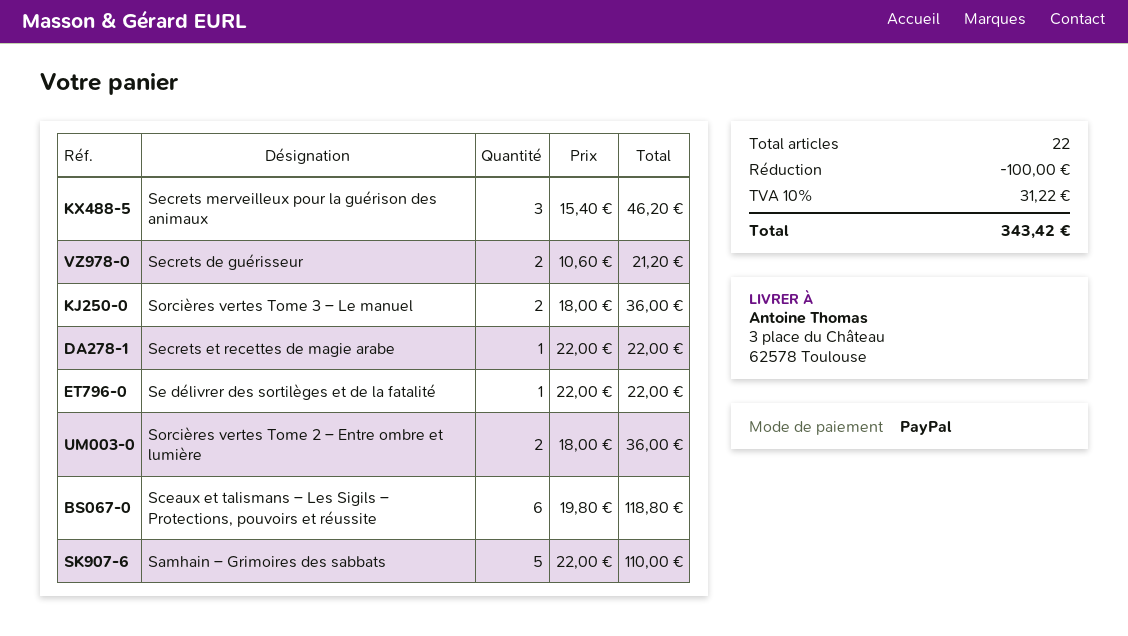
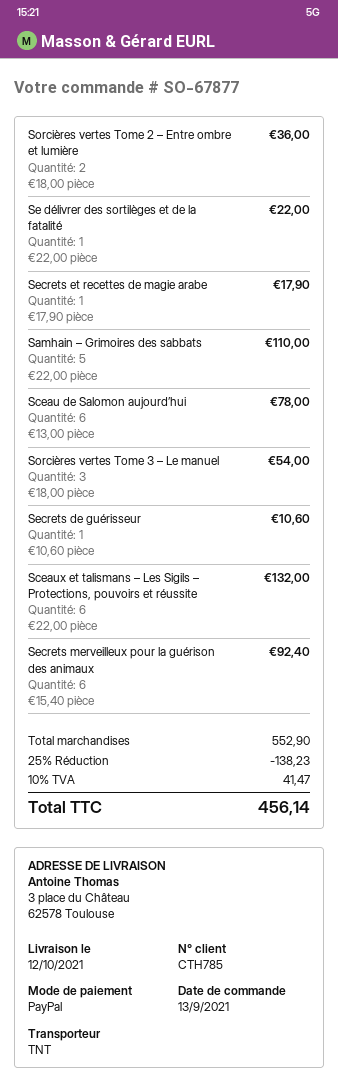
Secrets merveilleux pour la guérison des animaux: 3 x 15.40 = 46.20 -> 6 x 15.40 = 92.40
Secrets de guérisseur: 2 x 10.60 = 21.20 -> 1 x 10.60 = 10.60
Sorcières vertes Tome 3 – Le manuel: 2 x 18.00 = 36.00 -> 3 x 18.00 = 54.00
Secrets et recettes de magie arabe: 1 x 22.00 = 22.00 -> 1 x 17.90 = 17.90
Sceaux et talismans – Les Sigils – Protections, pouvoirs et réussite: 6 x 19.80 = 118.80 -> 6 x 22.00 = 132.00
Sceau de Salomon aujourd’hui: none -> 6 x 13.00 = 78.00
discount: 100.00 -> 138.23
tax: 10% = 31.22 -> 10% = 41.47
total: 343.42 -> 456.14

